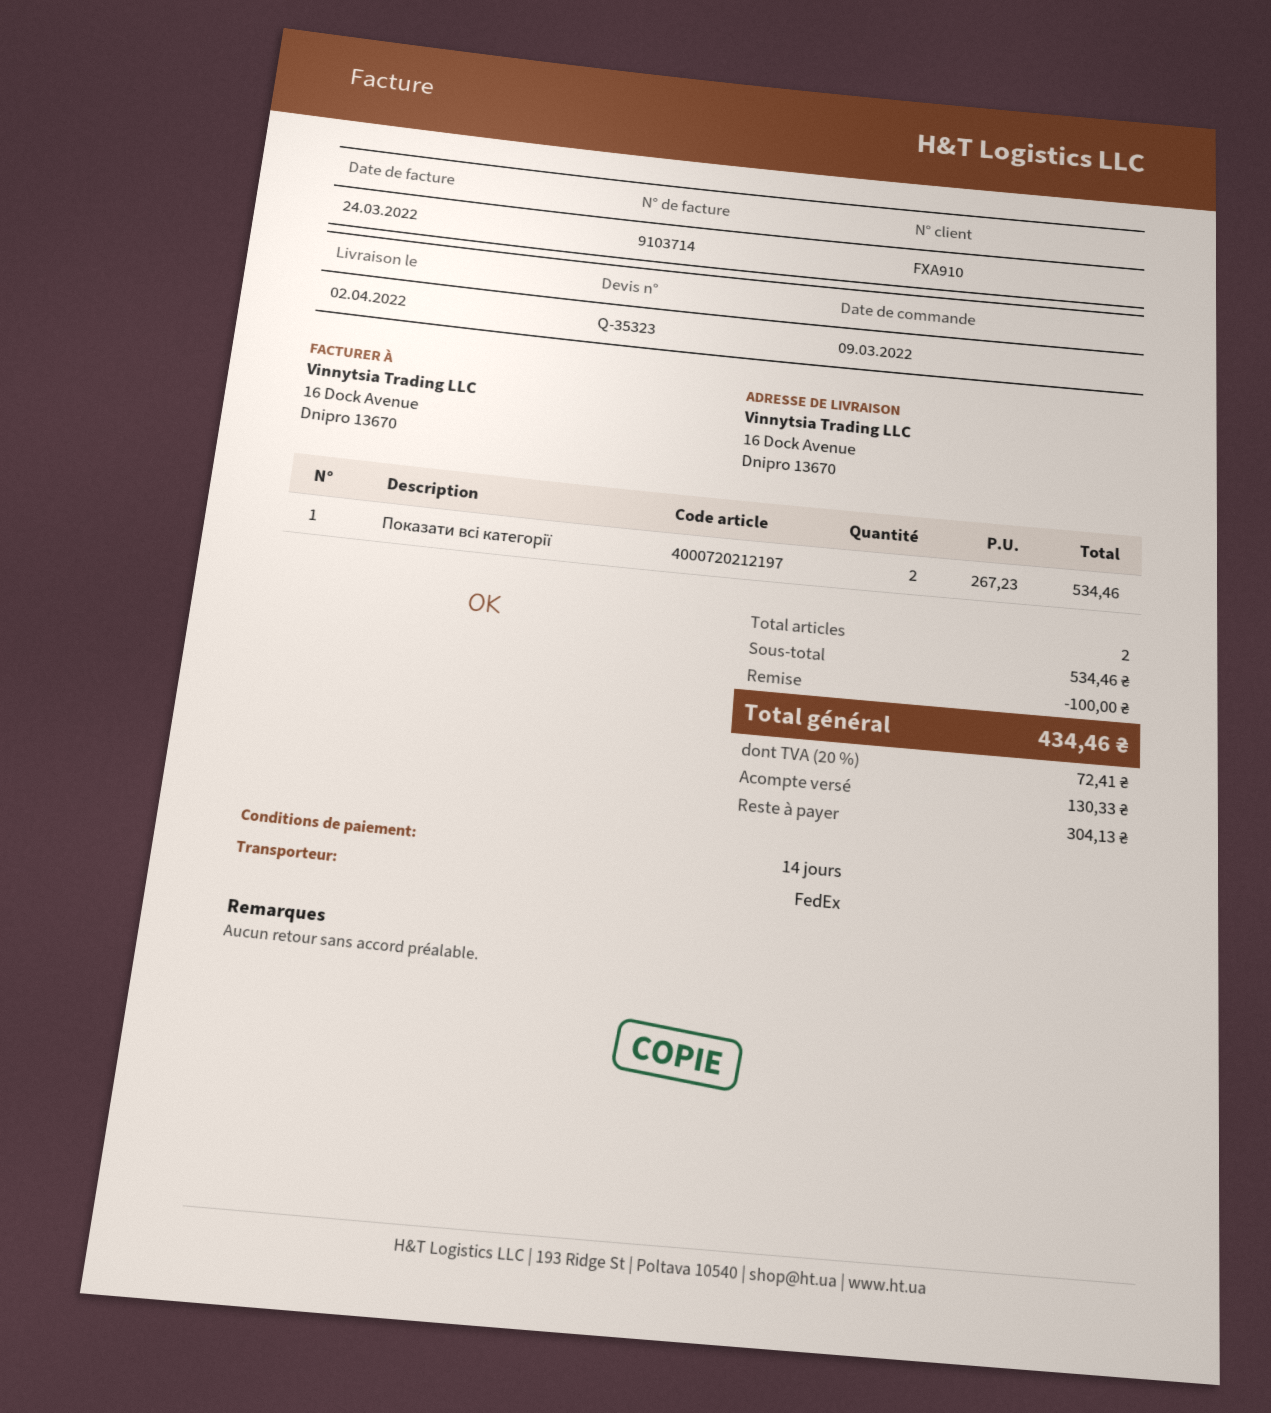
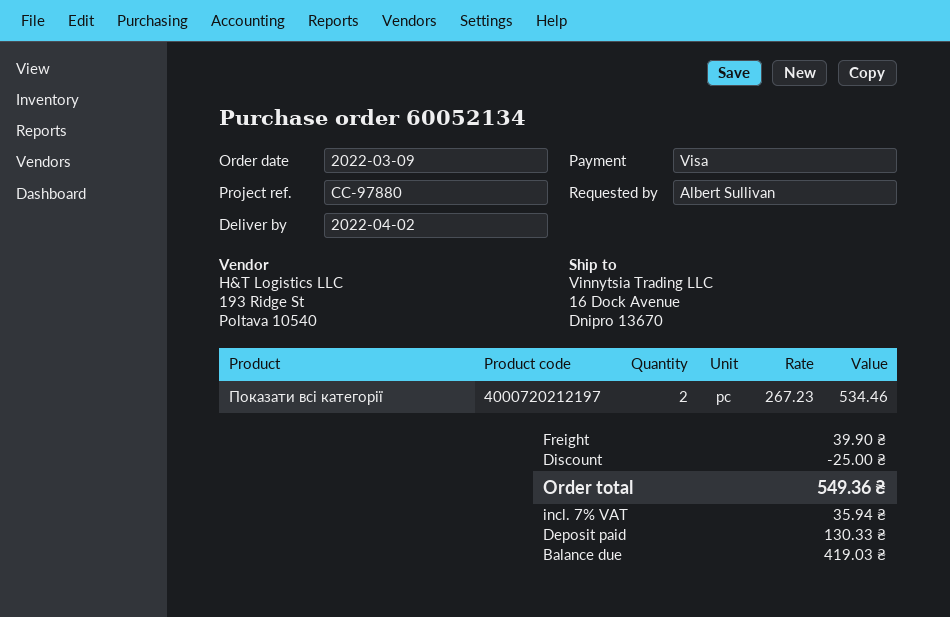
discount: 100.00 -> 25.00
shipping: none -> 39.90
tax: 20% = 72.41 -> 7% = 35.94
total: 434.46 -> 549.36
balance: 304.13 -> 419.03

